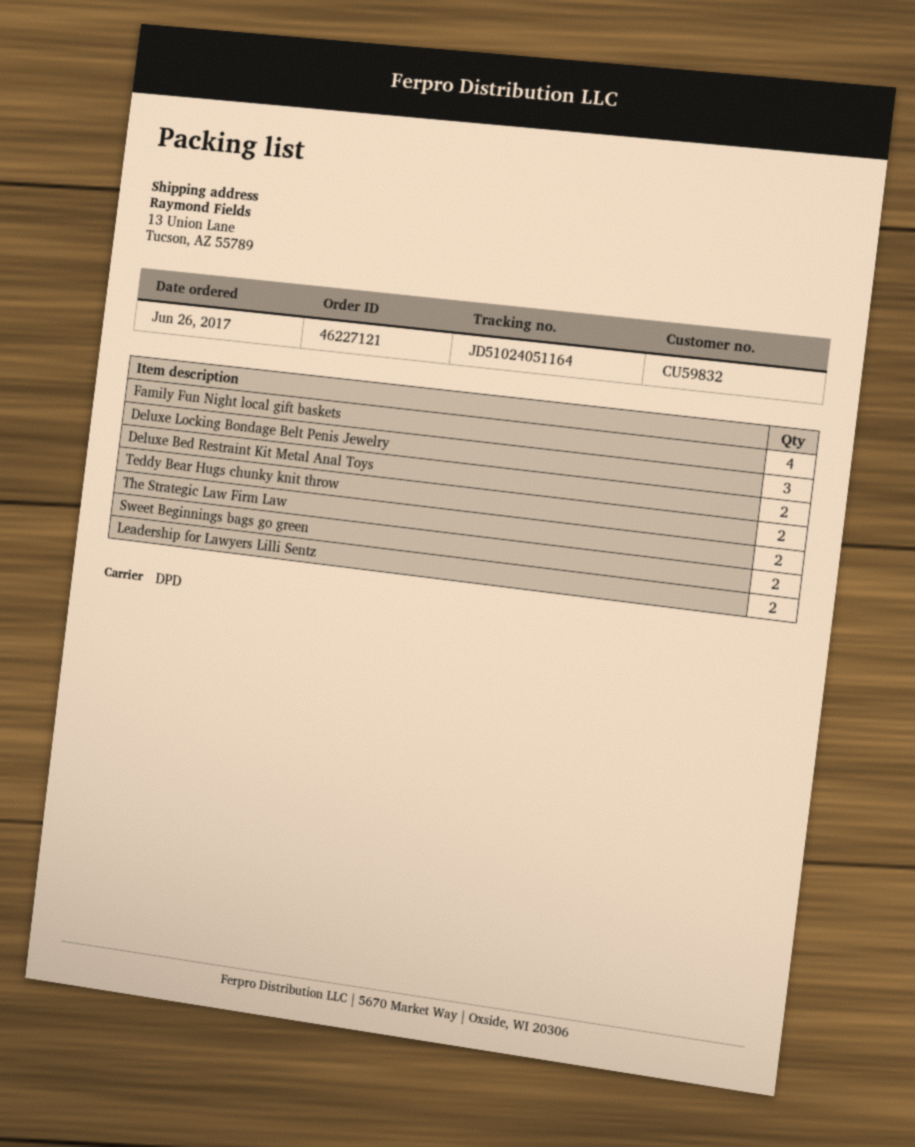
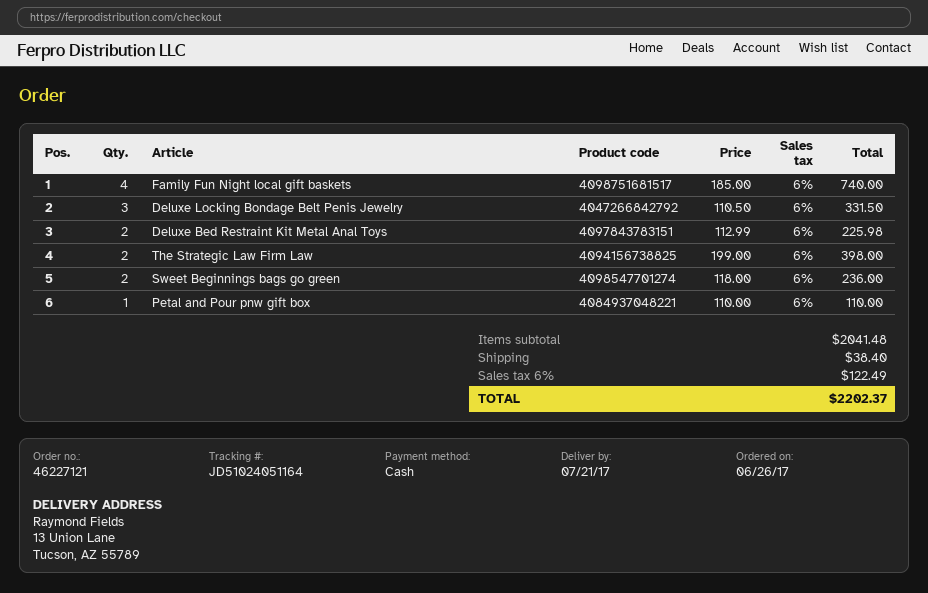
Teddy Bear Hugs chunky knit throw: 2 -> none
Leadership for Lawyers Lilli Sentz: 2 -> none
Petal and Pour pnw gift box: none -> 1

